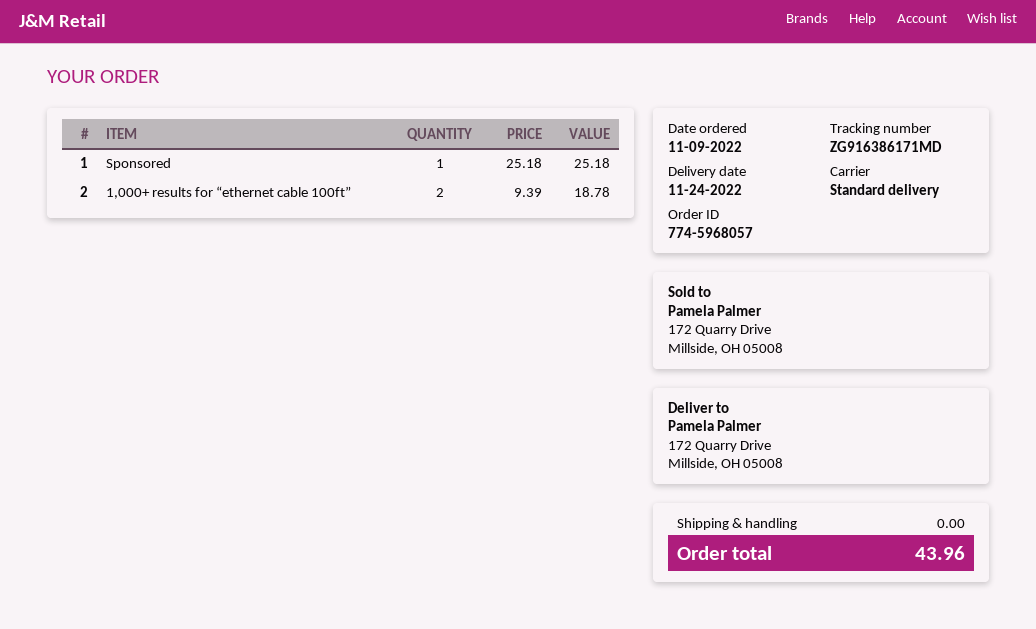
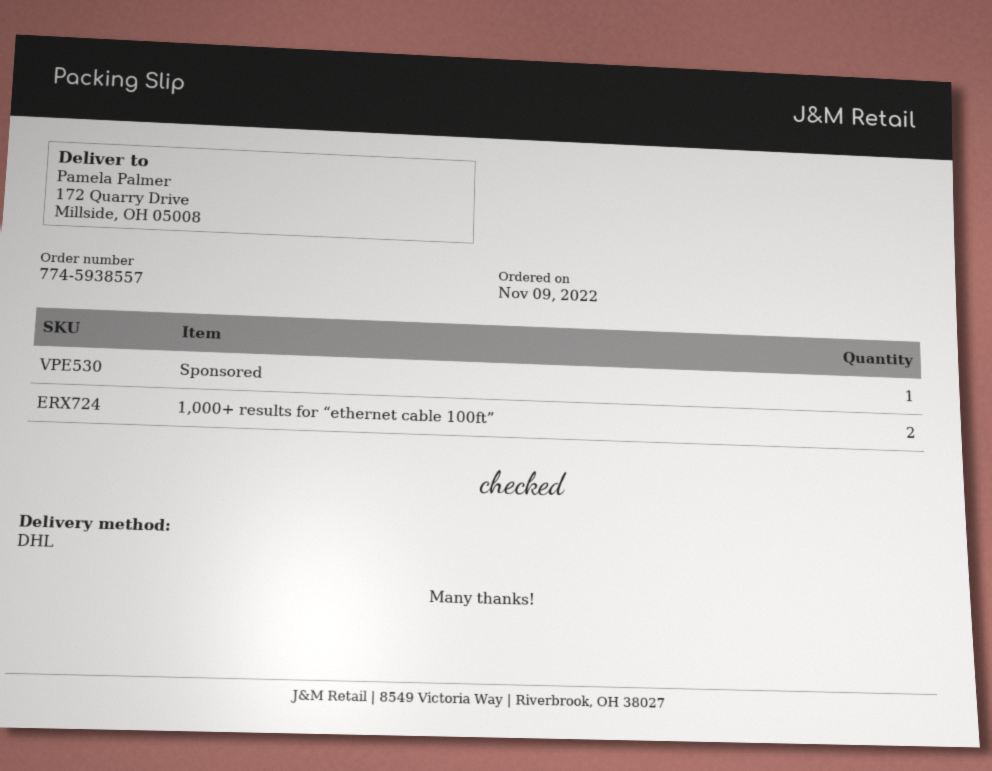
order number: 774-5968057 -> 774-5938557
shipping method: standard -> DHL

